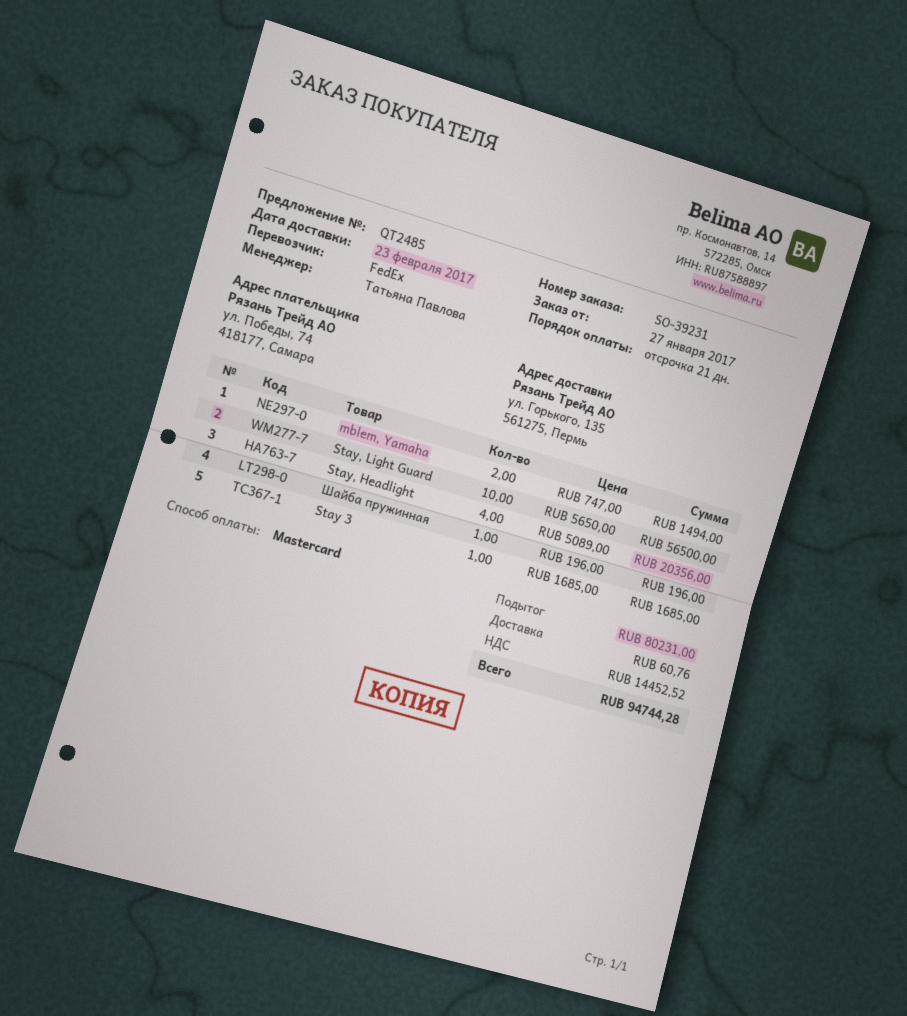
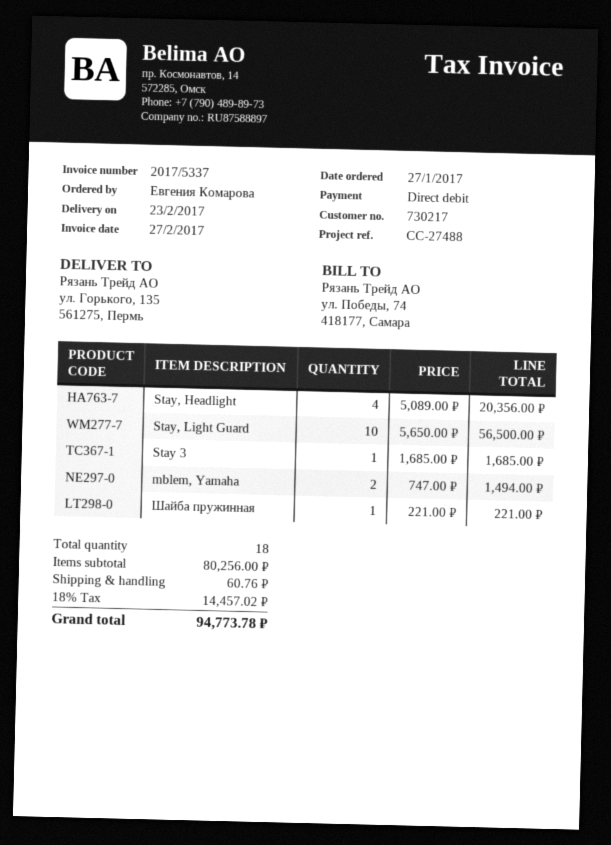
payment method: Mastercard -> direct debit
Шайба пружинная: 1 x 196.00 = 196.00 -> 1 x 221.00 = 221.00
subtotal: 80231.00 -> 80256.00
tax: 14452.52 -> 14457.02
total: 94744.28 -> 94773.78

